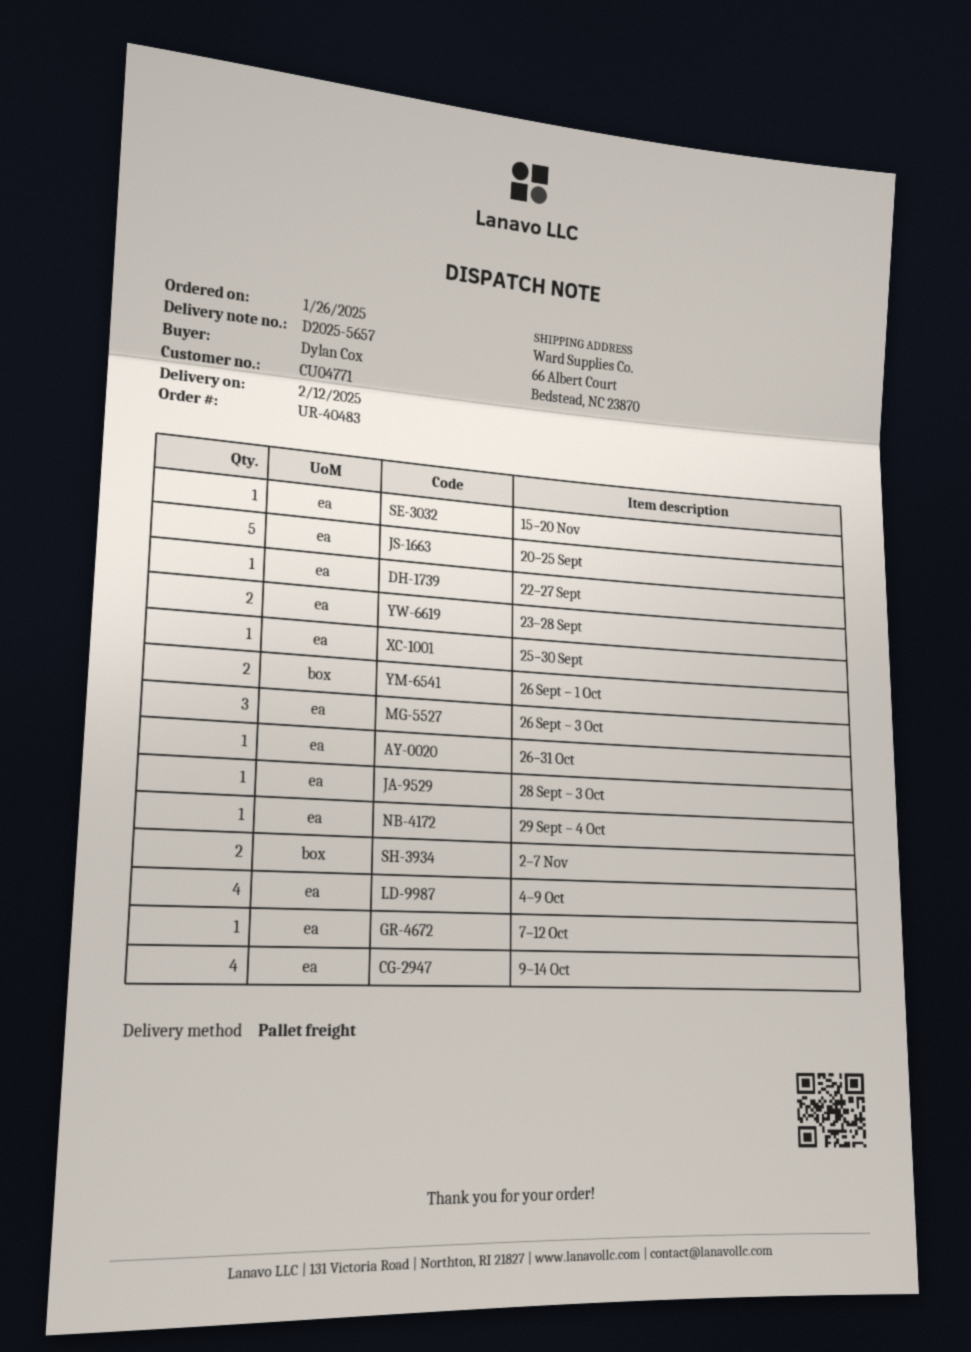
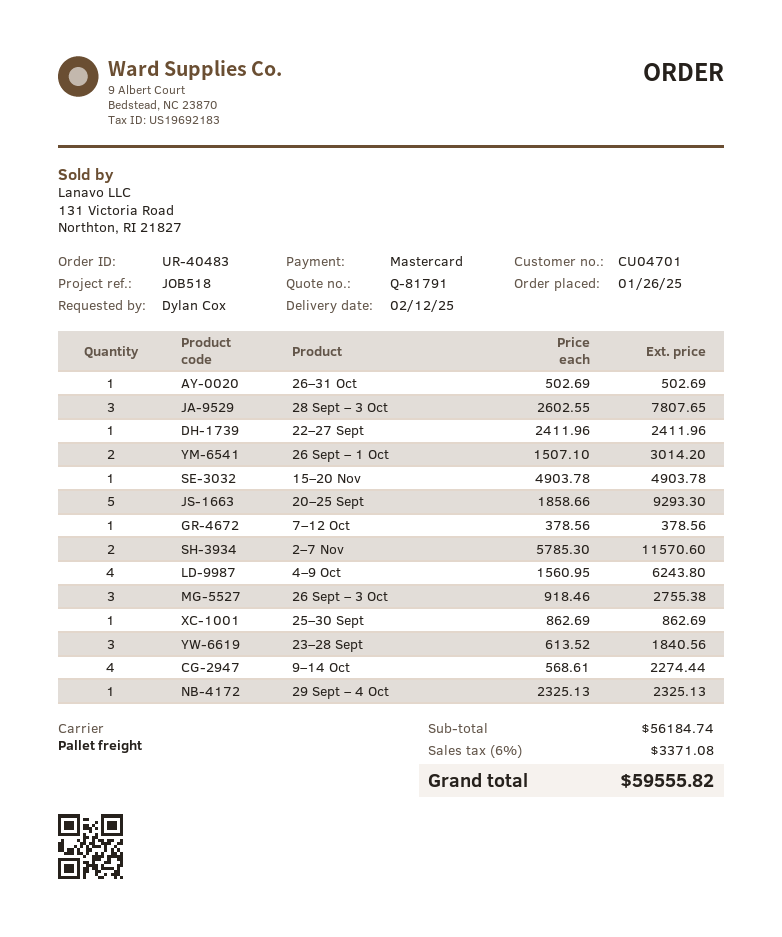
customer number: CU04771 -> CU04701
23–28 Sept: 2 -> 3
28 Sept – 3 Oct: 1 -> 3

